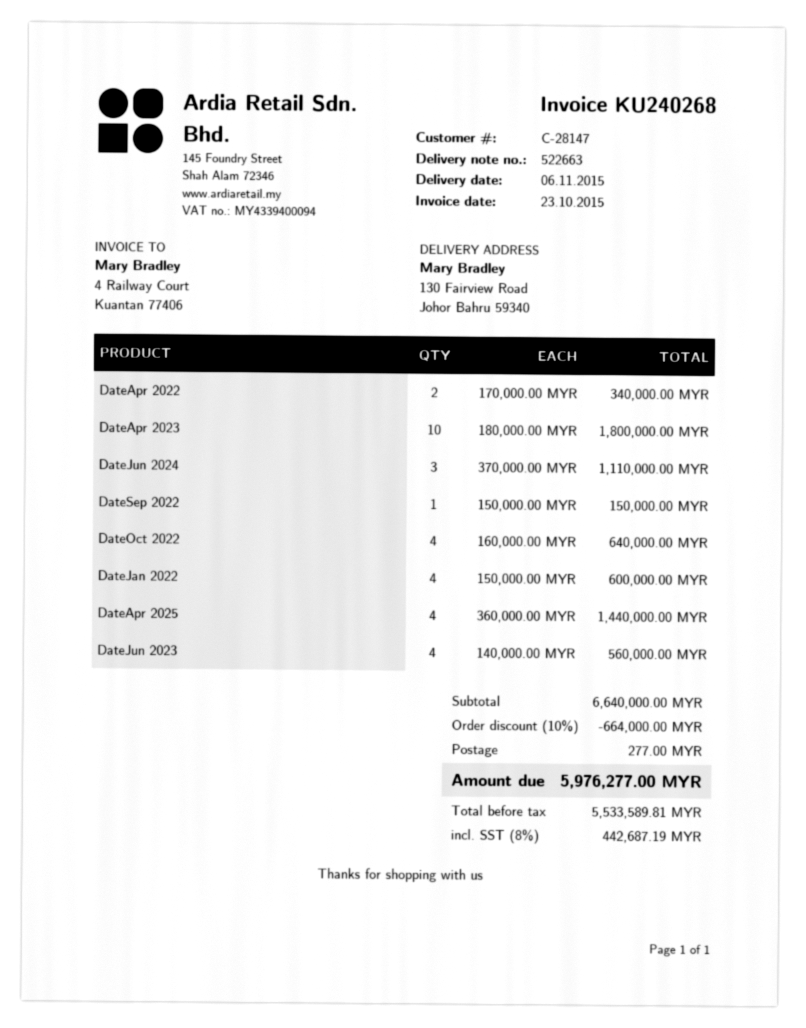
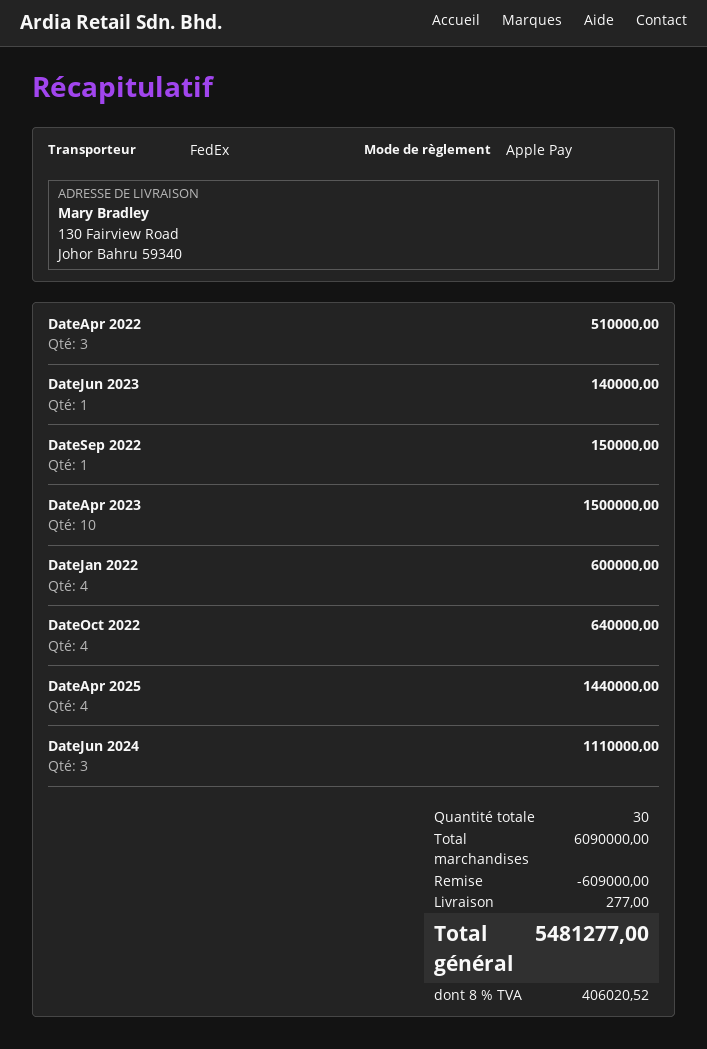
DateApr 2022: 2 for 340000.00 -> 3 for 510000.00
DateApr 2023: 10 for 1800000.00 -> 10 for 1500000.00
DateJun 2023: 4 for 560000.00 -> 1 for 140000.00
subtotal: 6640000.00 -> 6090000.00
discount: 664000.00 -> 609000.00
tax: 8% = 442687.19 -> 8% = 406020.52
total: 5976277.00 -> 5481277.00

